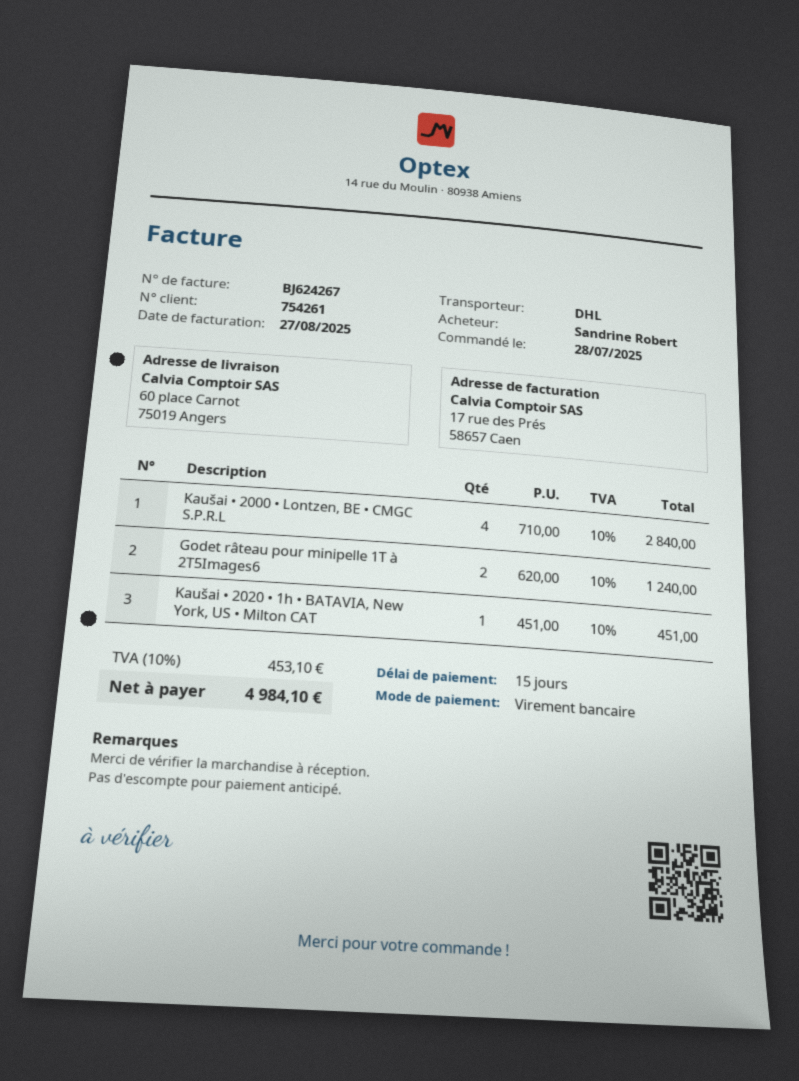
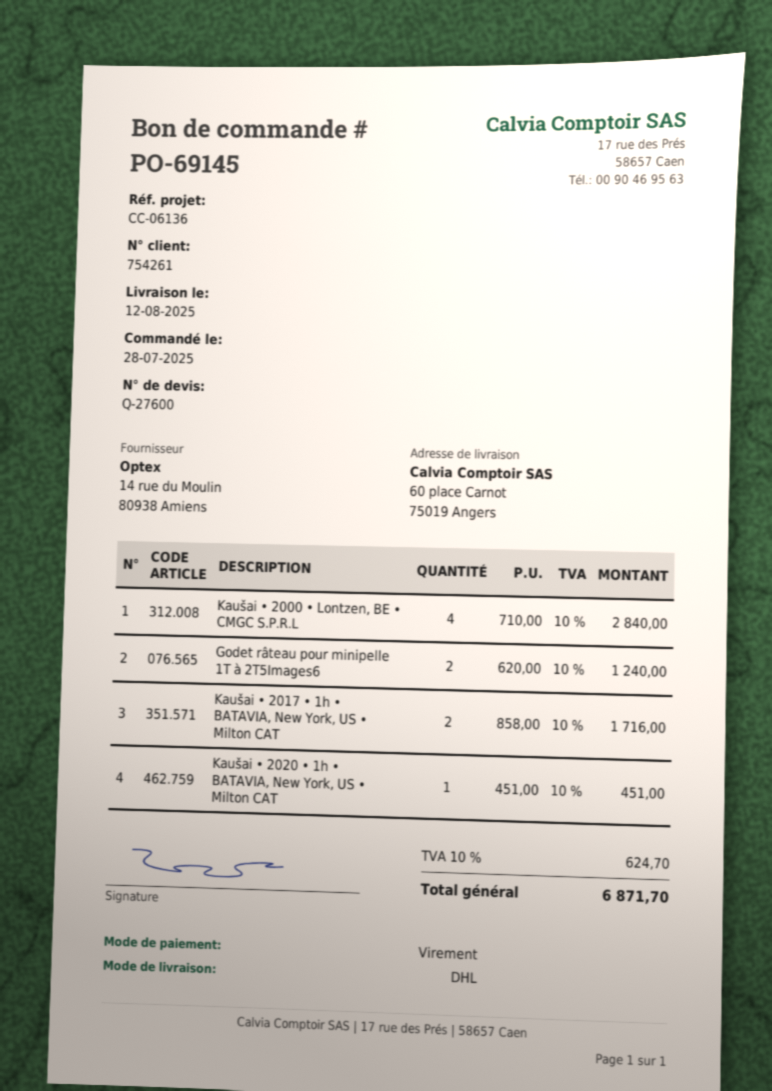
Kaušai • 2017 • 1h • BATAVIA, New York, US • Milton CAT: none -> 2 x 858.00 = 1716.00
tax: 10% = 453.10 -> 10% = 624.70
total: 4984.10 -> 6871.70

